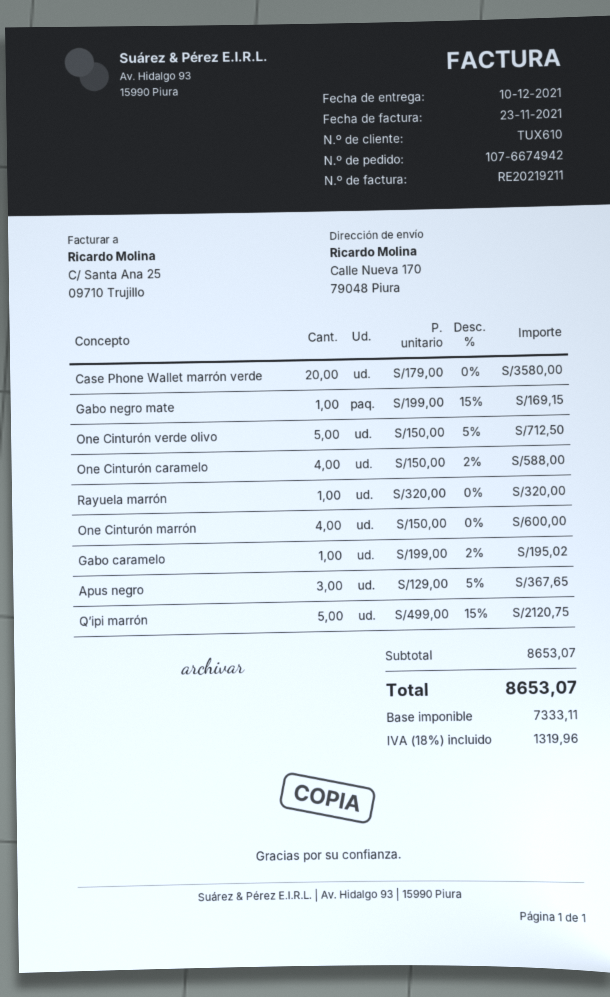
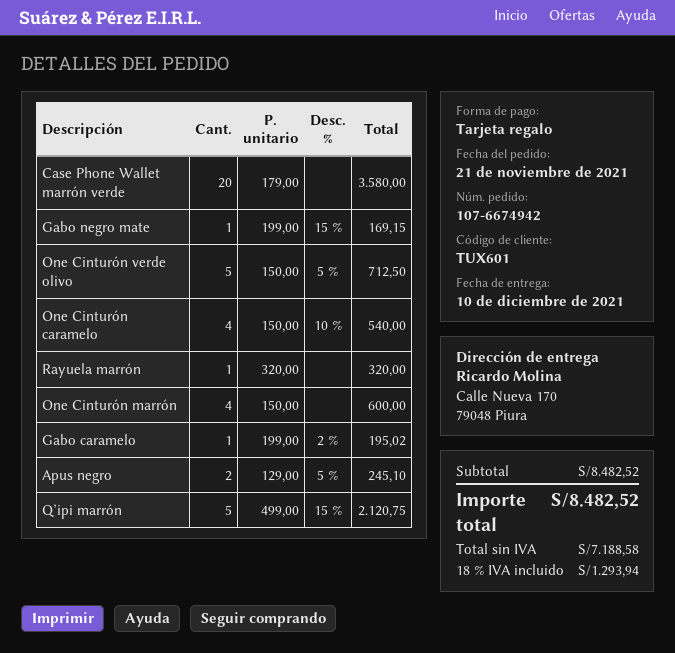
customer number: TUX610 -> TUX601
One Cinturón caramelo: 4 x 150.00 - 2% = 588.00 -> 4 x 150.00 - 10% = 540.00
Apus negro: 3 x 129.00 - 5% = 367.65 -> 2 x 129.00 - 5% = 245.10
subtotal: 8653.07 -> 8482.52
net: 7333.11 -> 7188.58
tax: 18% = 1319.96 -> 18% = 1293.94
total: 8653.07 -> 8482.52

